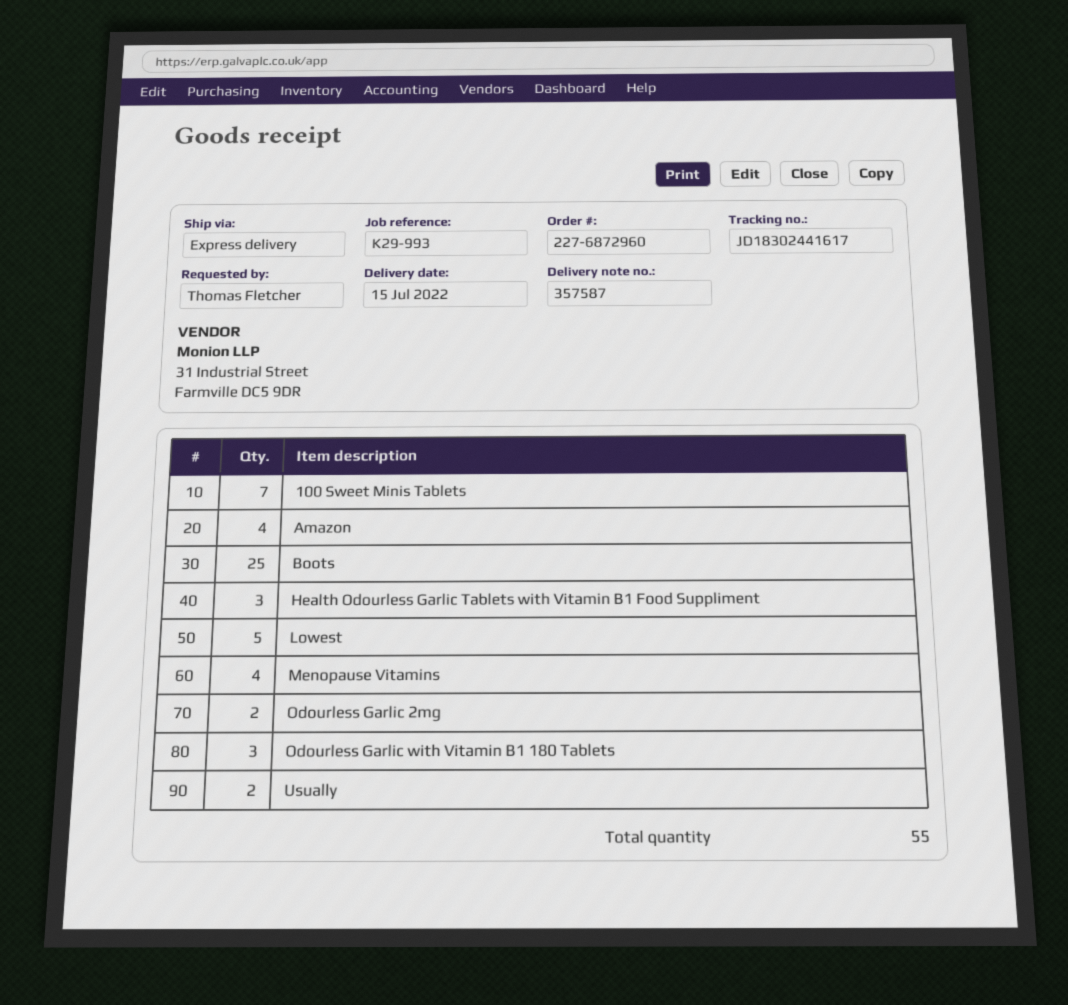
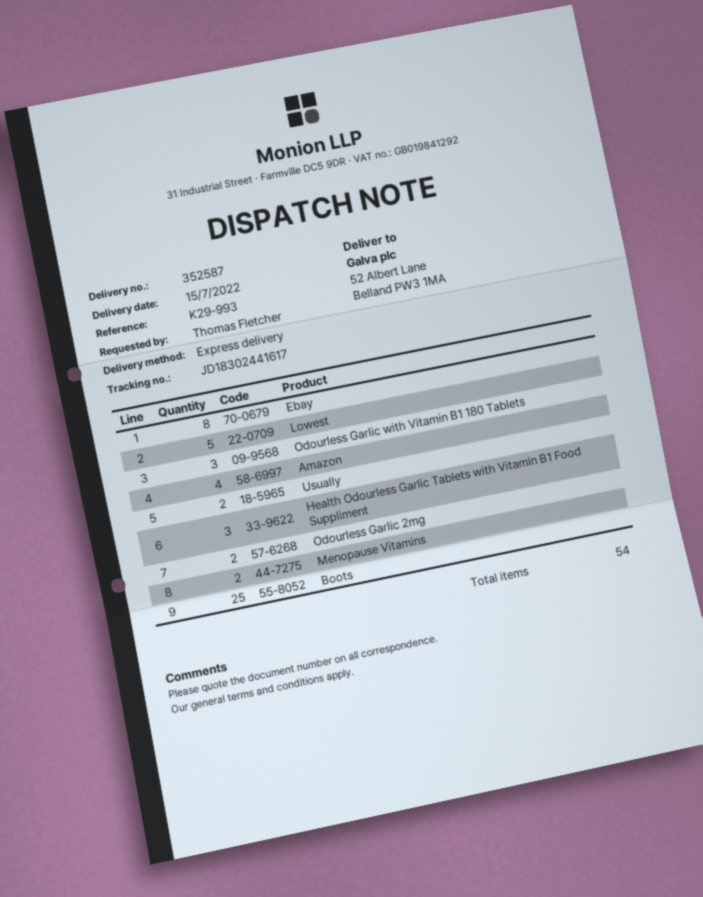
delivery note number: 357587 -> 352587
100 Sweet Minis Tablets: 7 -> none
Menopause Vitamins: 4 -> 2
Ebay: none -> 8
total quantity: 55 -> 54

